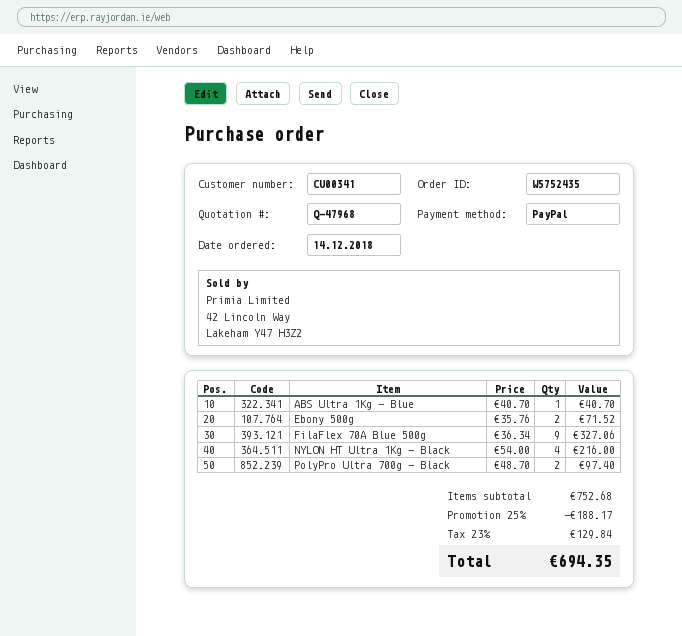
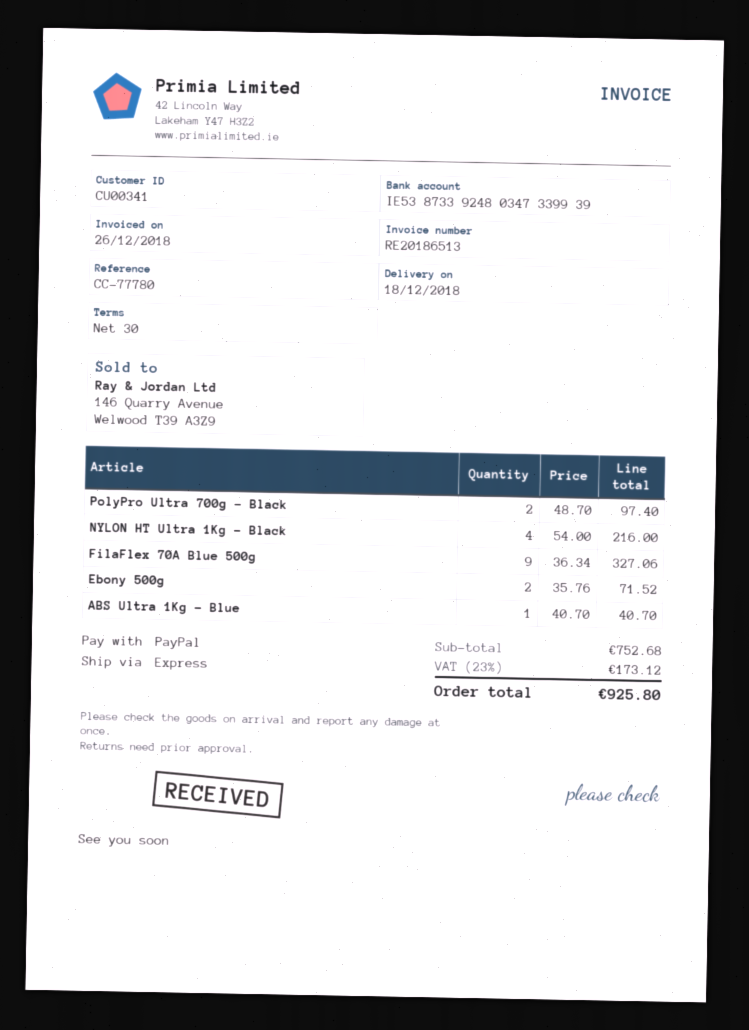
discount: 25% = 188.17 -> none
tax: 23% = 129.84 -> 23% = 173.12
total: 694.35 -> 925.80

